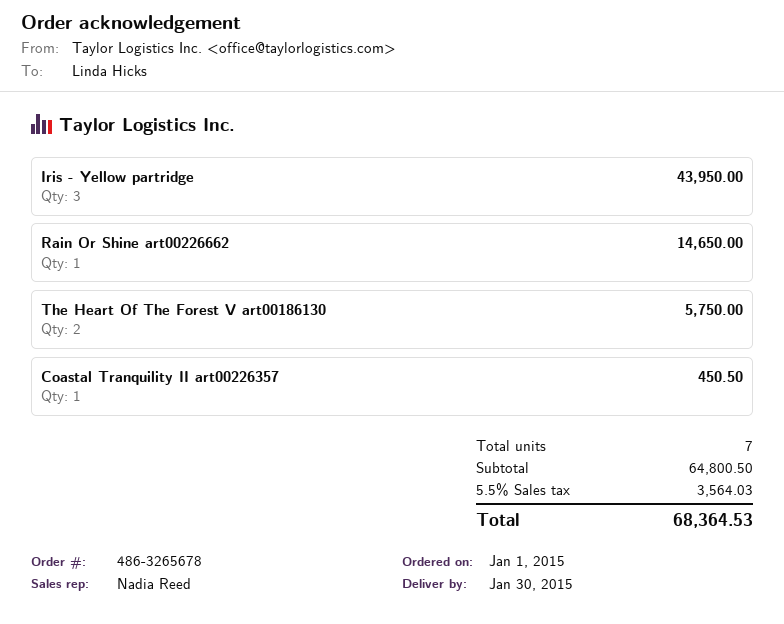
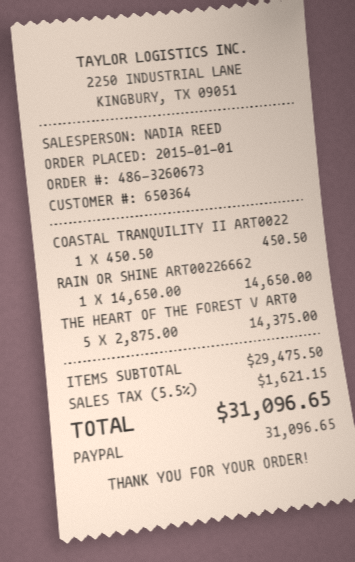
order number: 486-3265678 -> 486-3260673
Iris - Yellow partridge: 3 for 43950.00 -> none
The Heart Of The Forest V art00186130: 2 for 5750.00 -> 5 for 14375.00
subtotal: 64800.50 -> 29475.50
tax: 5.5% = 3564.03 -> 5.5% = 1621.15
total: 68364.53 -> 31096.65

